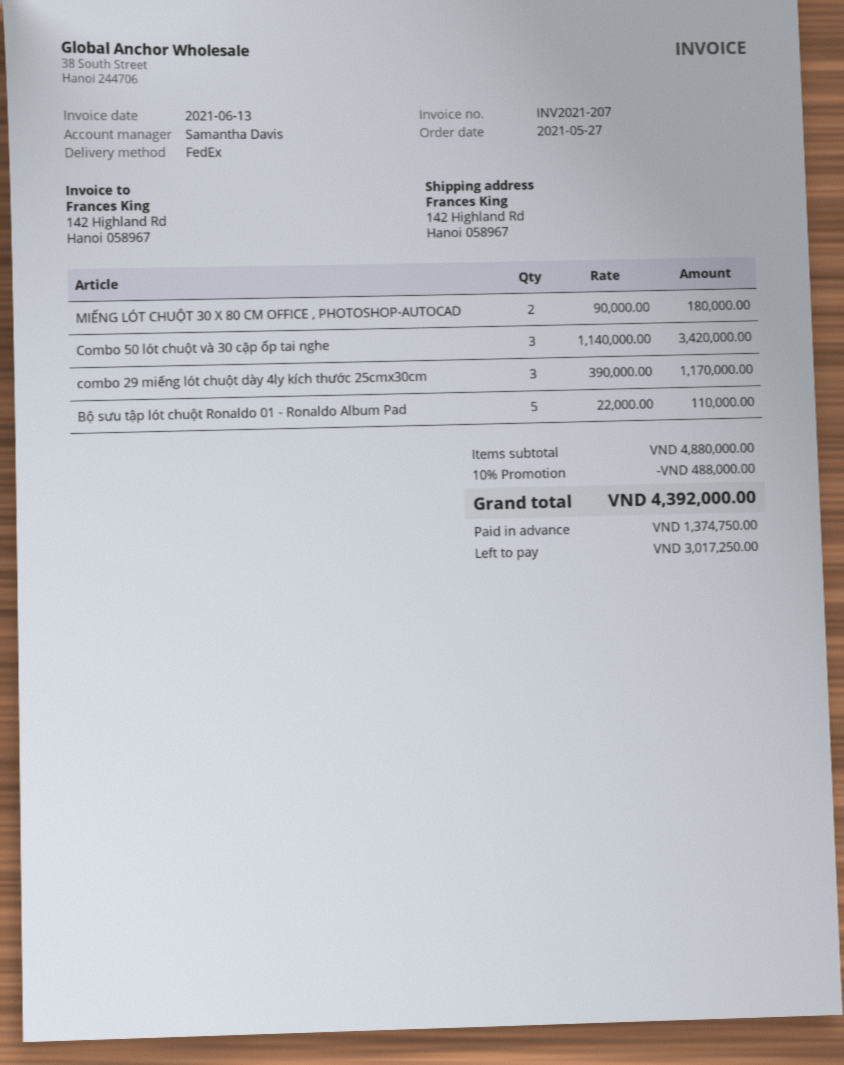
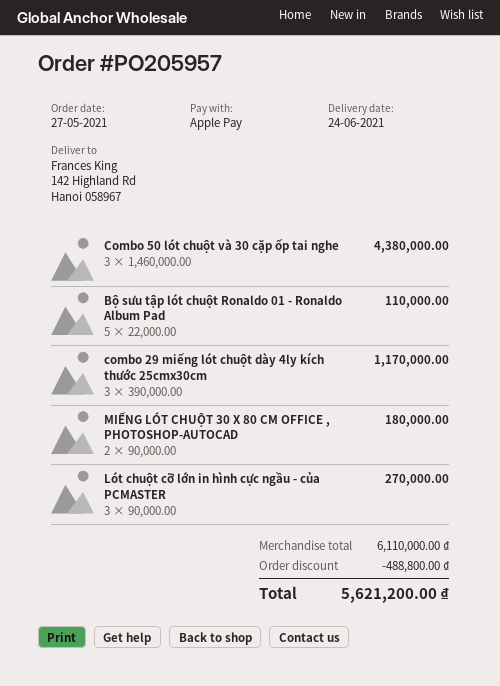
Combo 50 lót chuột và 30 cặp ốp tai nghe: 3 x 1140000.00 = 3420000.00 -> 3 x 1460000.00 = 4380000.00
Lót chuột cỡ lớn in hình cực ngầu - của PCMASTER: none -> 3 x 90000.00 = 270000.00
subtotal: 4880000.00 -> 6110000.00
discount: 488000.00 -> 488800.00
total: 4392000.00 -> 5621200.00

